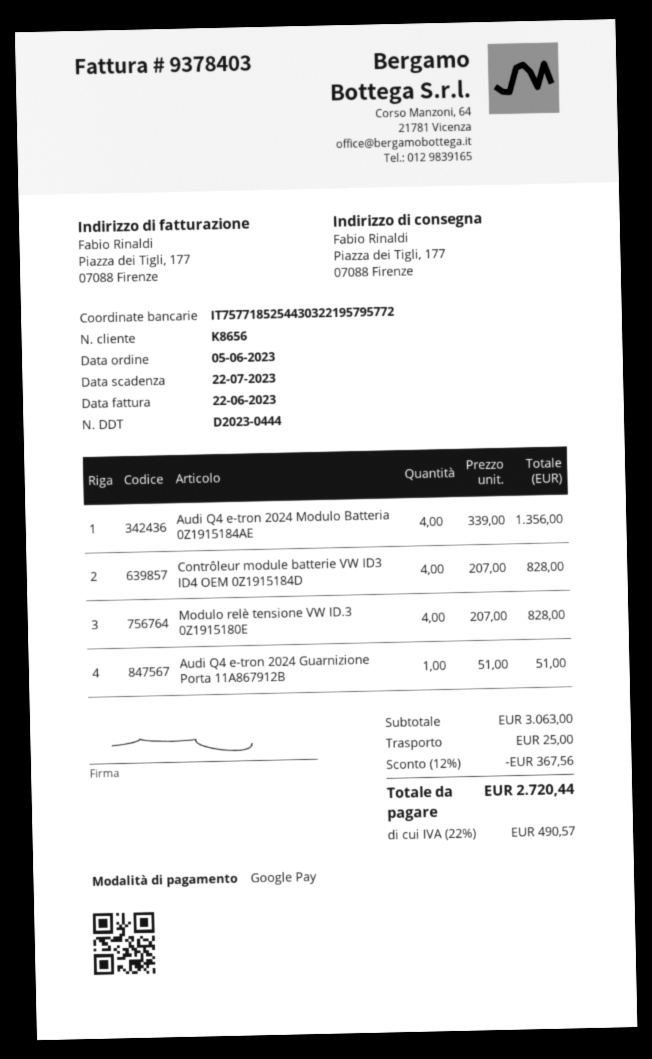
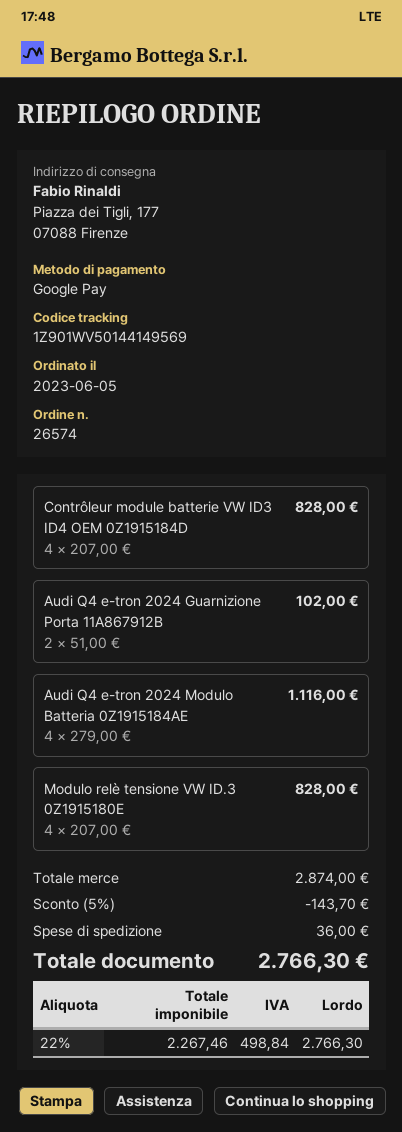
Audi Q4 e-tron 2024 Modulo Batteria 0Z1915184AE: 4 x 339.00 = 1356.00 -> 4 x 279.00 = 1116.00
Audi Q4 e-tron 2024 Guarnizione Porta 11A867912B: 1 x 51.00 = 51.00 -> 2 x 51.00 = 102.00
subtotal: 3063.00 -> 2874.00
discount: 12% = 367.56 -> 5% = 143.70
shipping: 25.00 -> 36.00
tax: 22% = 490.57 -> 22% = 498.84
total: 2720.44 -> 2766.30

